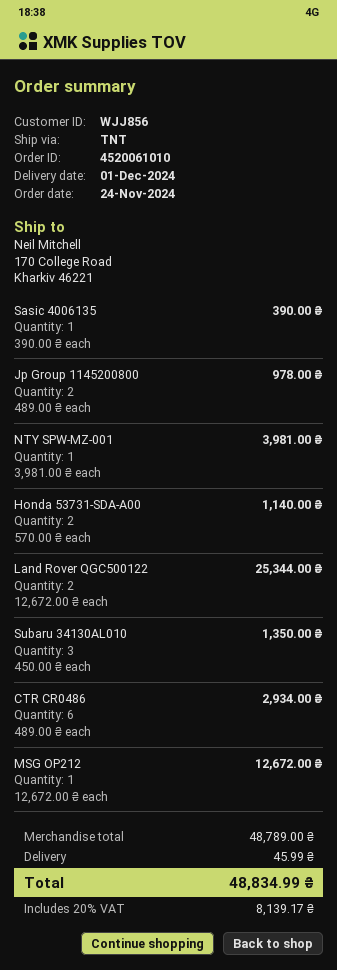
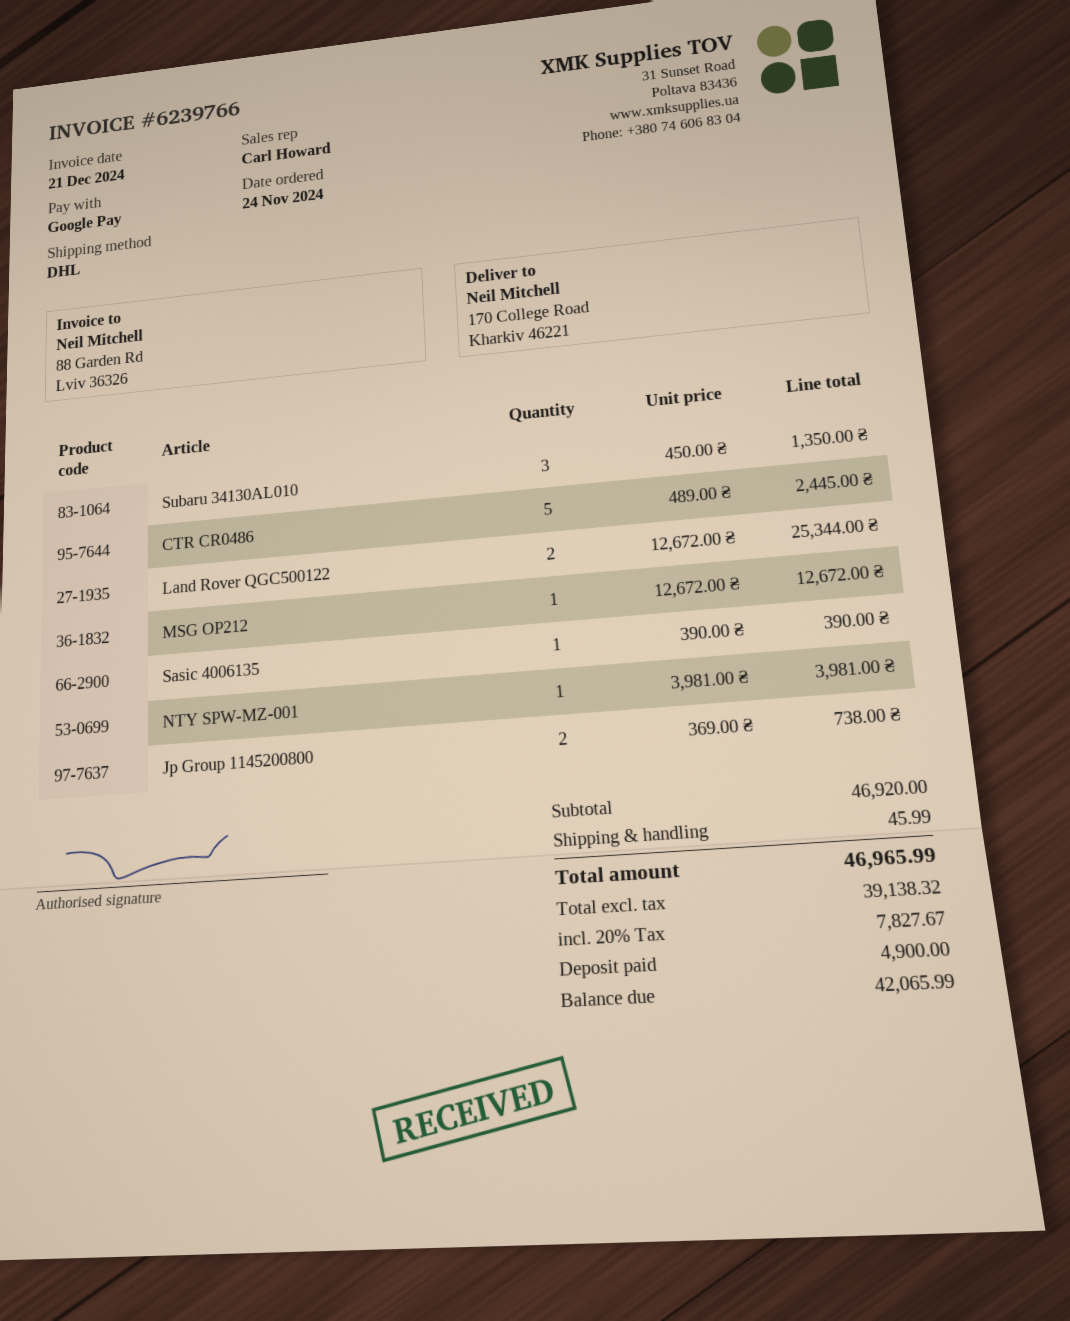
shipping method: TNT -> DHL
Jp Group 1145200800: 2 x 489.00 = 978.00 -> 2 x 369.00 = 738.00
Honda 53731-SDA-A00: 2 x 570.00 = 1140.00 -> none
CTR CR0486: 6 x 489.00 = 2934.00 -> 5 x 489.00 = 2445.00
subtotal: 48789.00 -> 46920.00
tax: 20% = 8139.17 -> 20% = 7827.67
total: 48834.99 -> 46965.99

